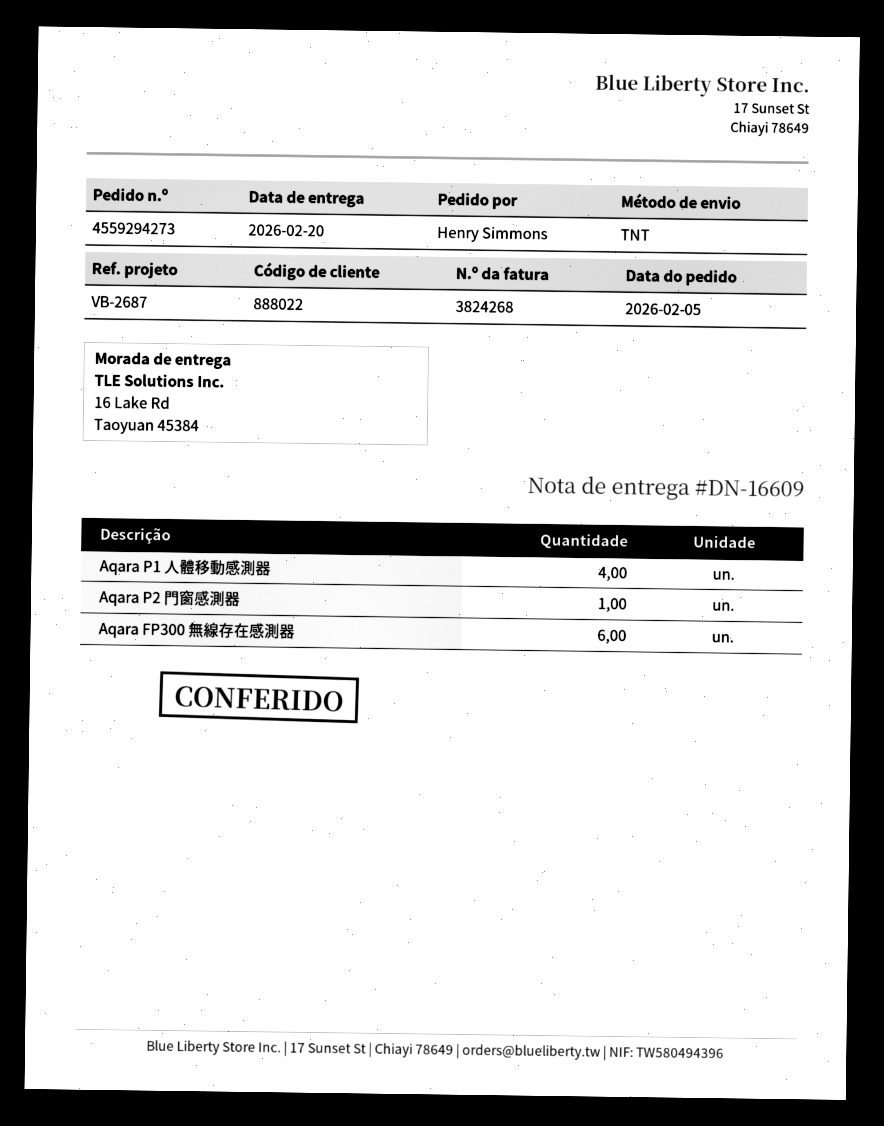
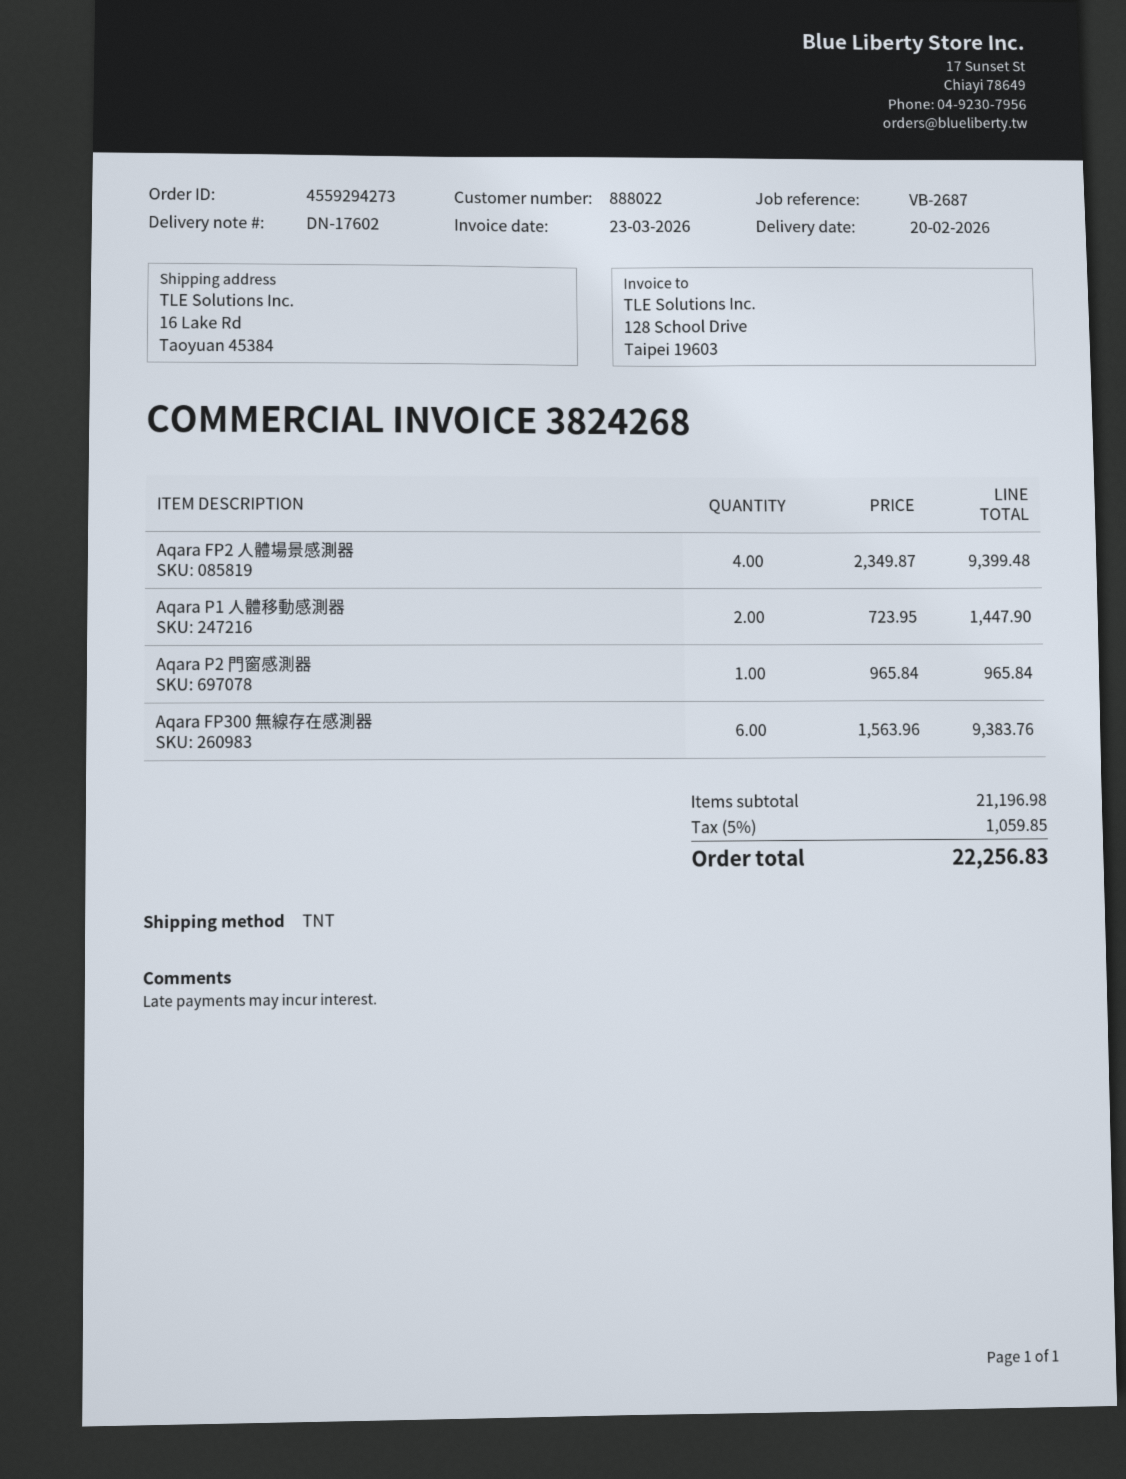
delivery note number: DN-16609 -> DN-17602
Aqara P1 人體移動感測器: 4 -> 2
Aqara FP2 人體場景感測器: none -> 4

